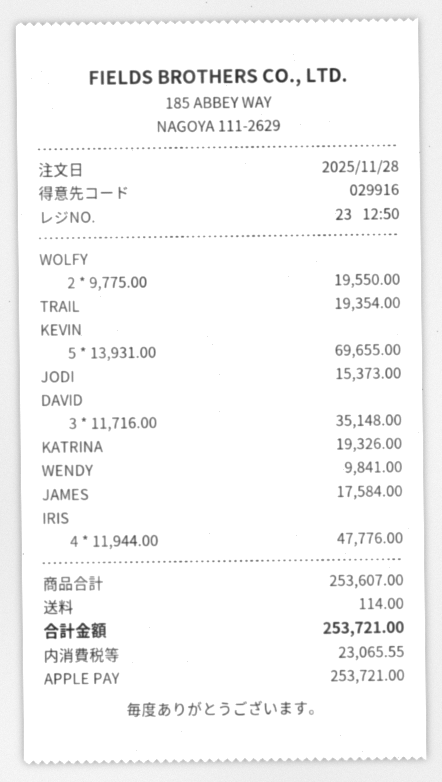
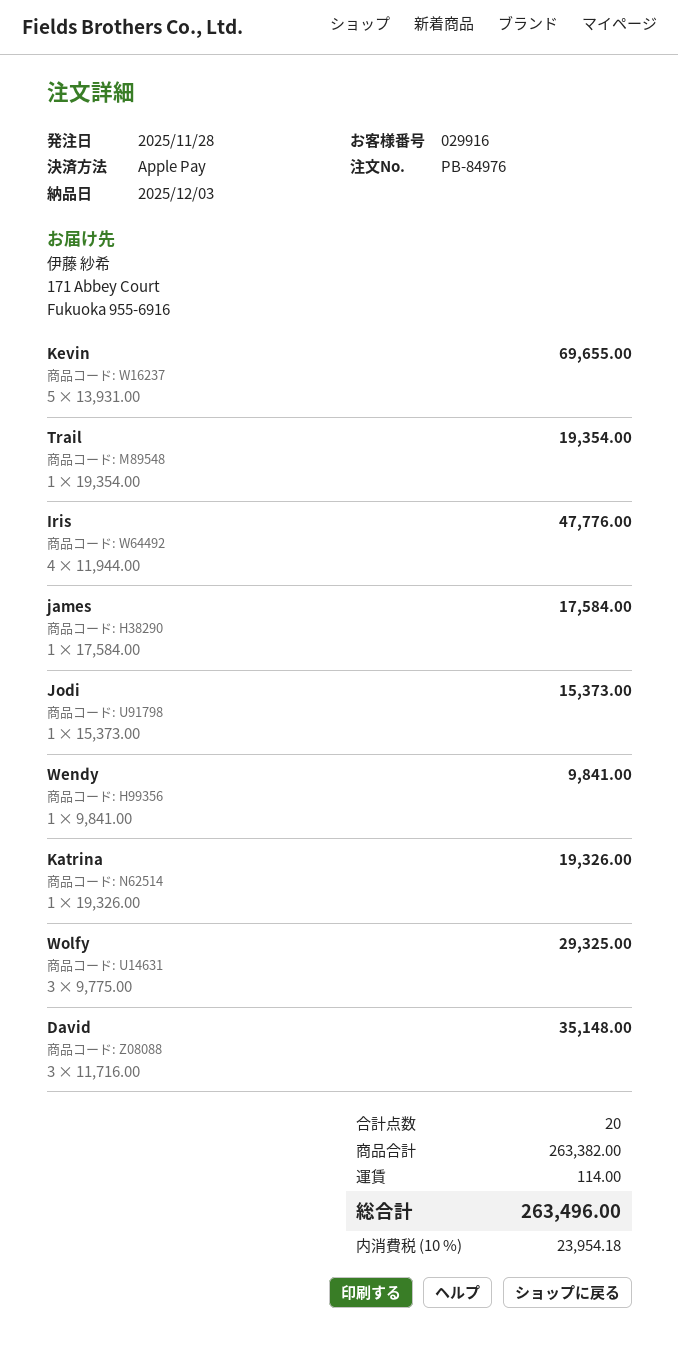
WOLFY: 2 x 9775.00 = 19550.00 -> 3 x 9775.00 = 29325.00
subtotal: 253607.00 -> 263382.00
tax: 23065.55 -> 23954.18
total: 253721.00 -> 263496.00

